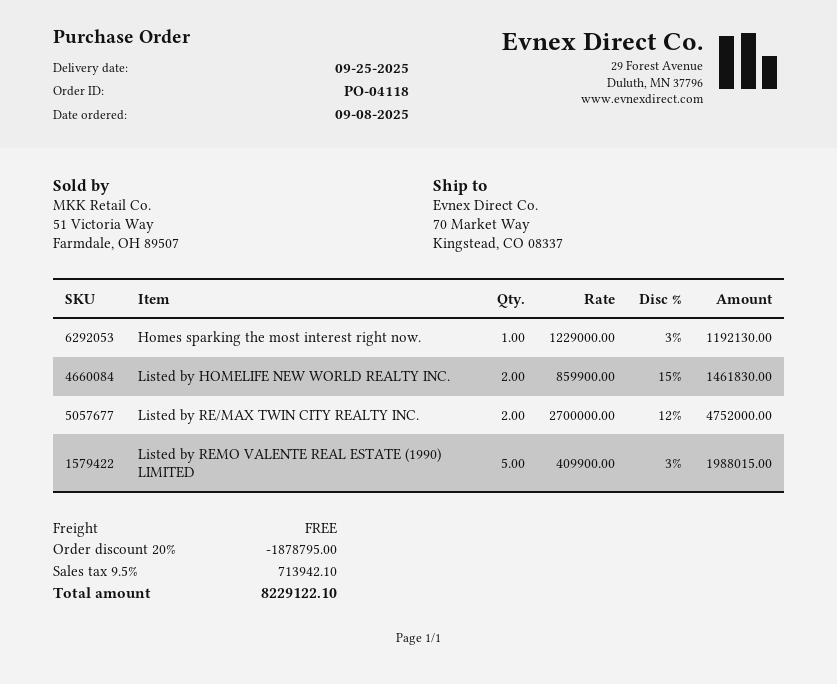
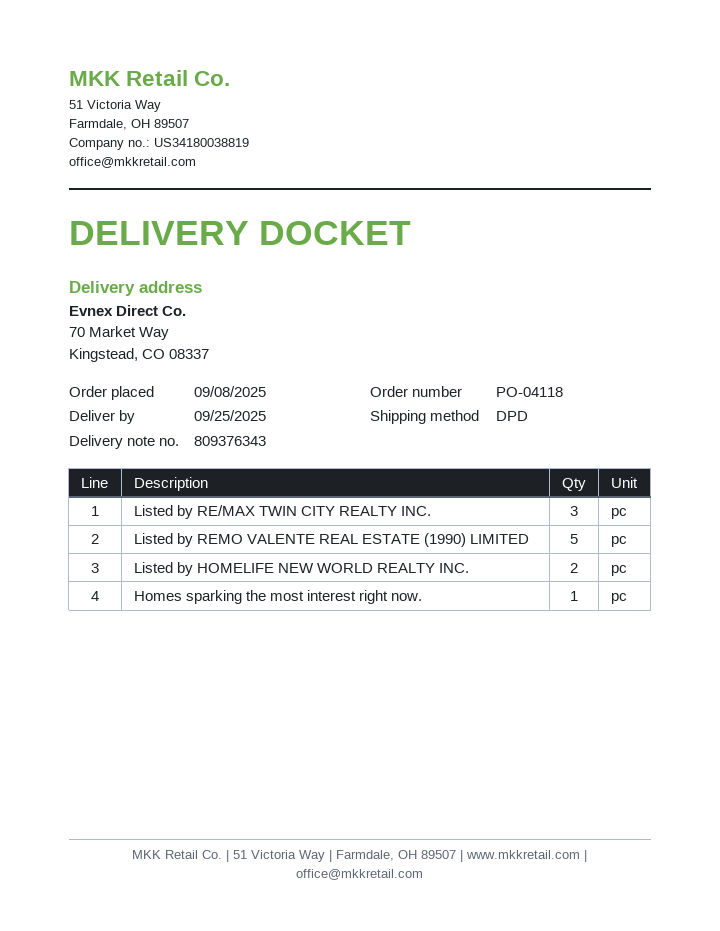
Listed by RE/MAX TWIN CITY REALTY INC.: 2 -> 3

